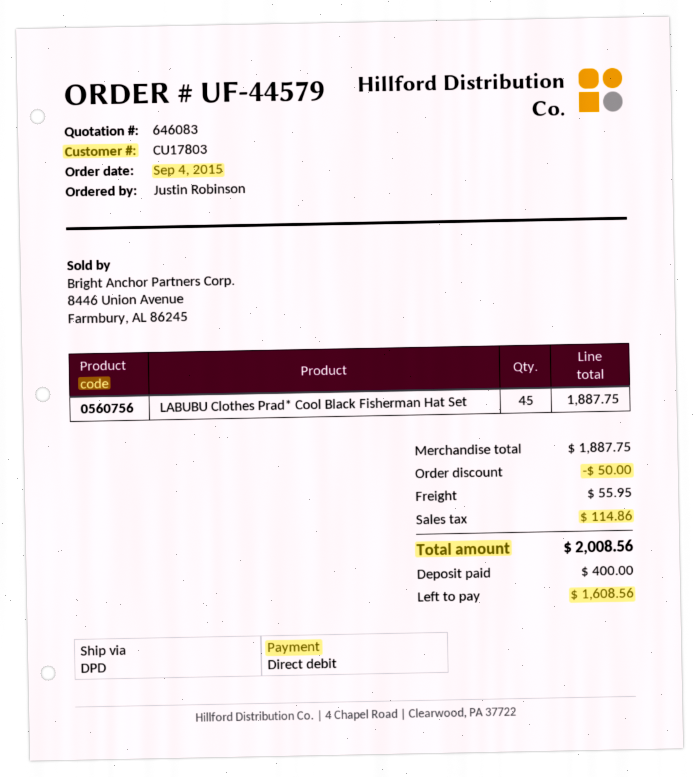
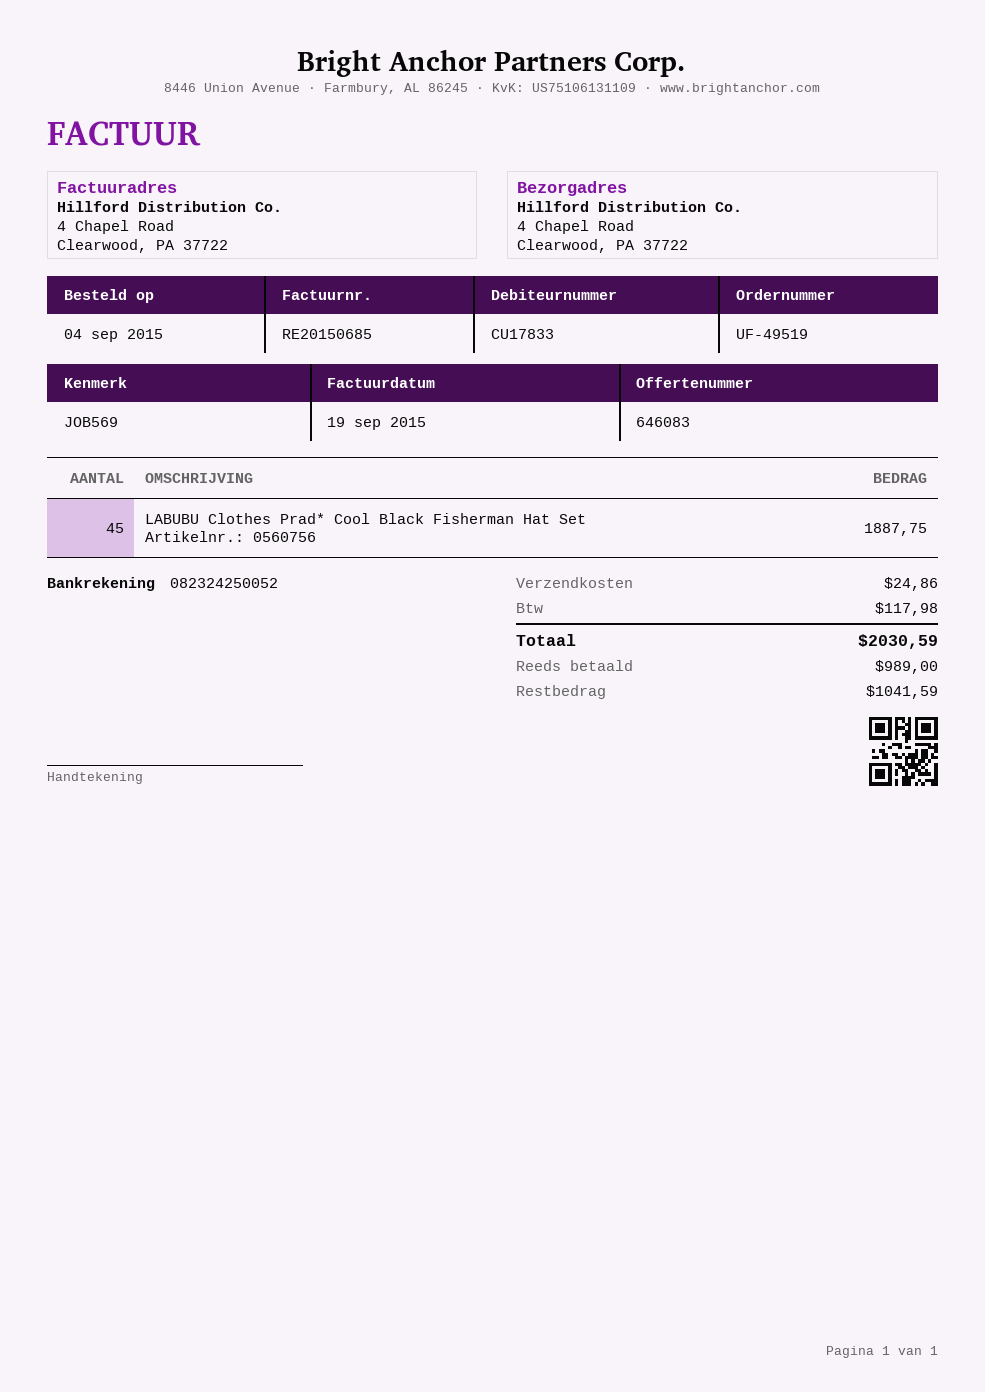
order number: UF-44579 -> UF-49519
customer number: CU17803 -> CU17833
discount: 50.00 -> none
shipping: 55.95 -> 24.86
tax: 114.86 -> 117.98
total: 2008.56 -> 2030.59
deposit: 400.00 -> 989.00
balance: 1608.56 -> 1041.59

